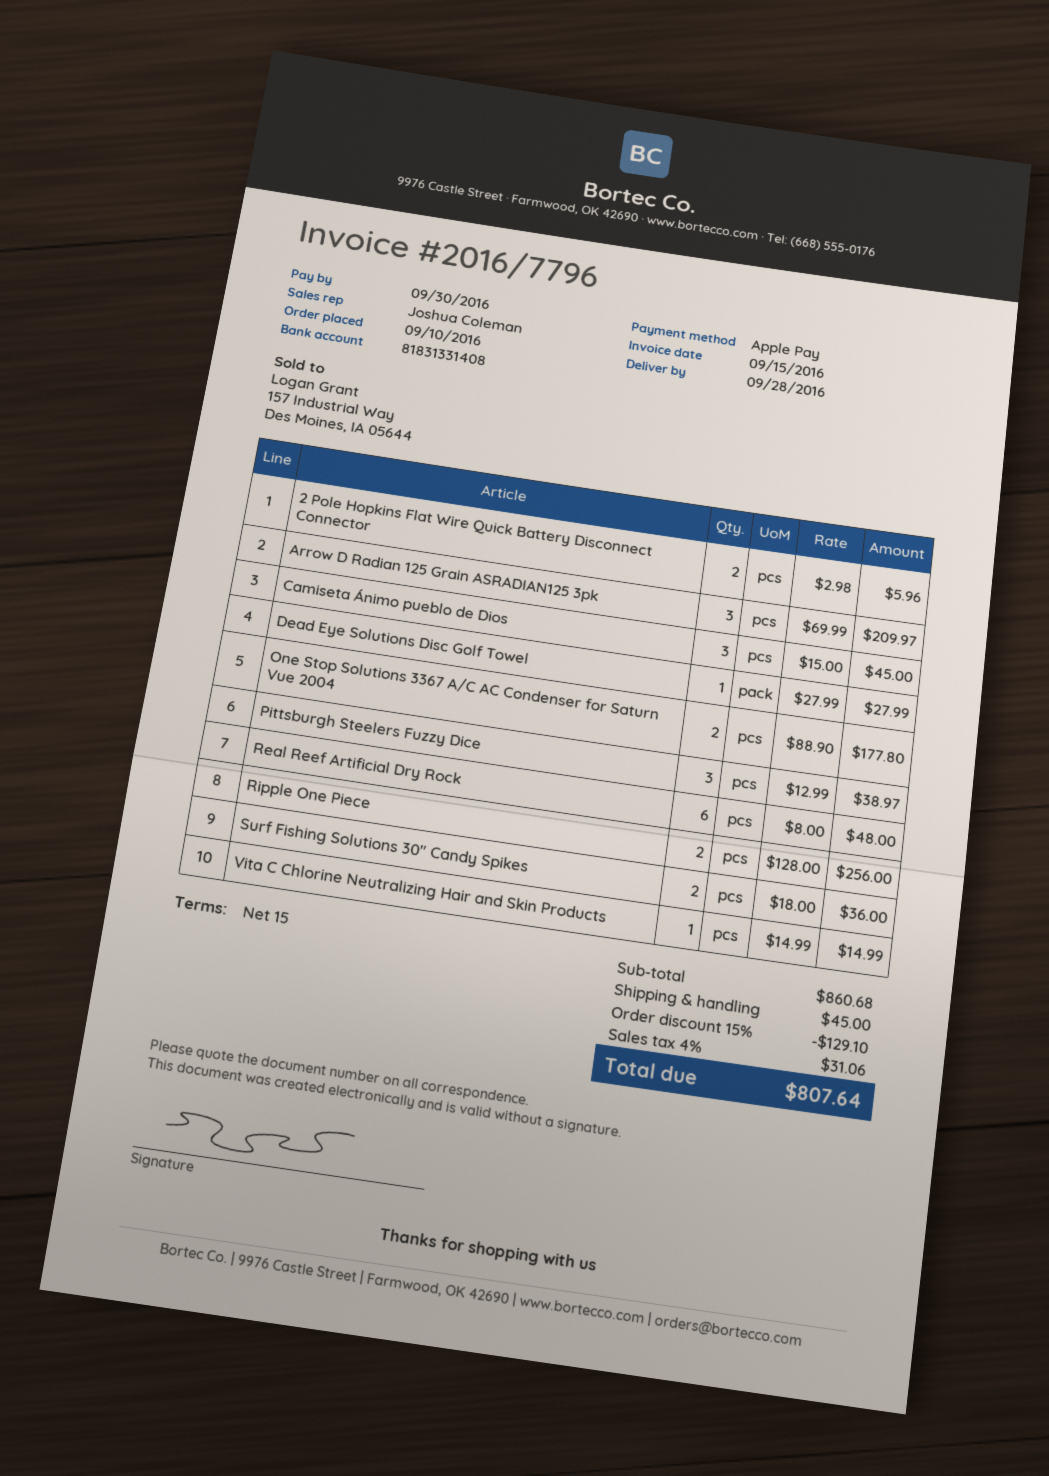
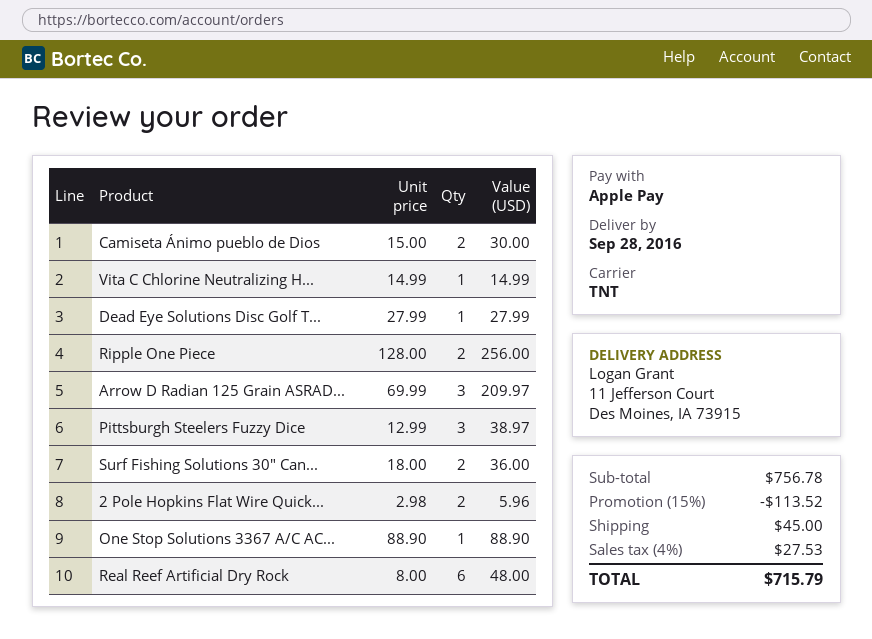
Camiseta Ánimo pueblo de Dios: 3 x 15.00 = 45.00 -> 2 x 15.00 = 30.00
One Stop Solutions 3367 A/C AC Condenser for Saturn Vue 2004: 2 x 88.90 = 177.80 -> 1 x 88.90 = 88.90
subtotal: 860.68 -> 756.78
discount: 15% = 129.10 -> 15% = 113.52
tax: 4% = 31.06 -> 4% = 27.53
total: 807.64 -> 715.79

